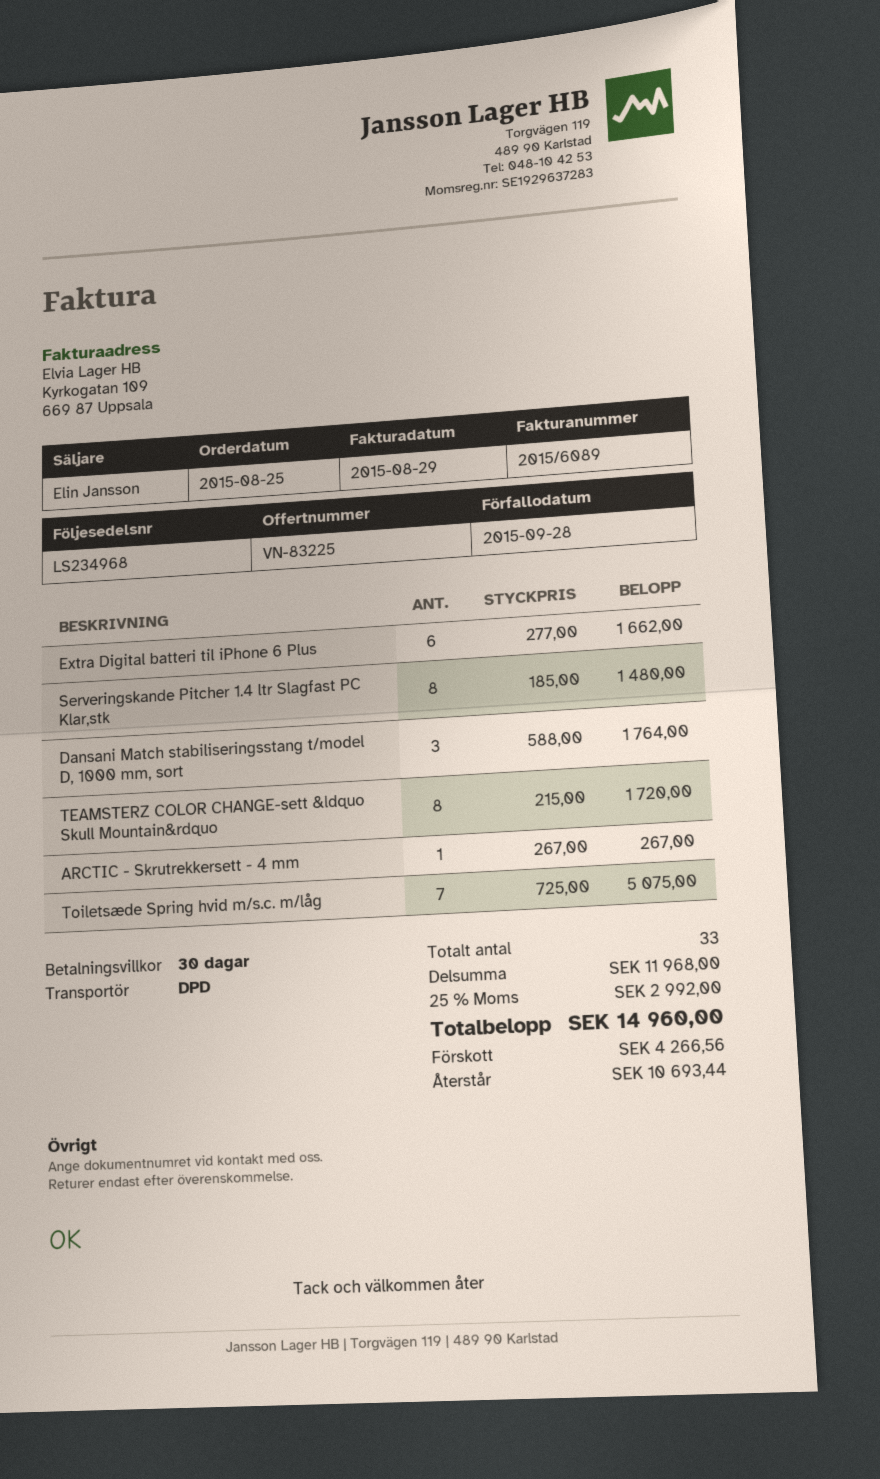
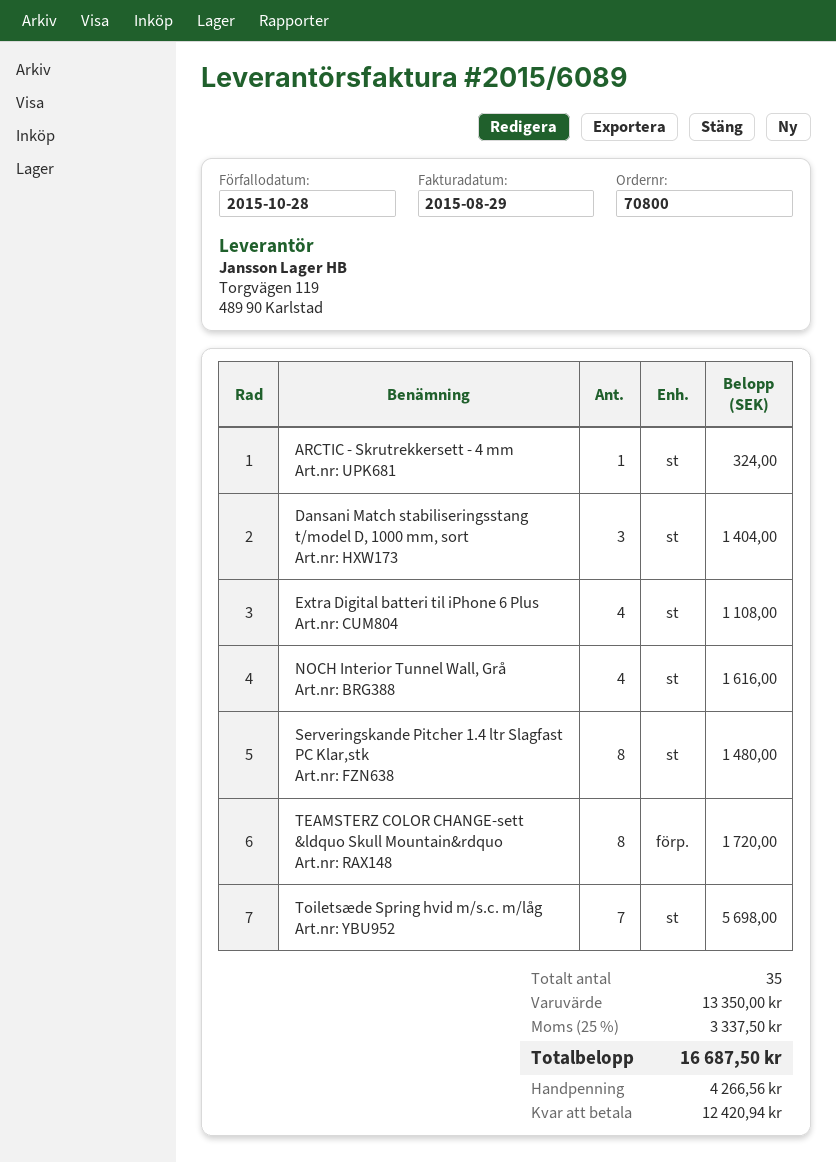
due date: 2015-09-28 -> 2015-10-28
Extra Digital batteri til iPhone 6 Plus: 6 for 1662.00 -> 4 for 1108.00
Dansani Match stabiliseringsstang t/model D, 1000 mm, sort: 3 for 1764.00 -> 3 for 1404.00
ARCTIC - Skrutrekkersett - 4 mm: 1 for 267.00 -> 1 for 324.00
Toiletsæde Spring hvid m/s.c. m/låg: 7 for 5075.00 -> 7 for 5698.00
NOCH Interior Tunnel Wall, Grå: none -> 4 for 1616.00
total quantity: 33 -> 35
subtotal: 11968.00 -> 13350.00
tax: 25% = 2992.00 -> 25% = 3337.50
total: 14960.00 -> 16687.50
balance: 10693.44 -> 12420.94

